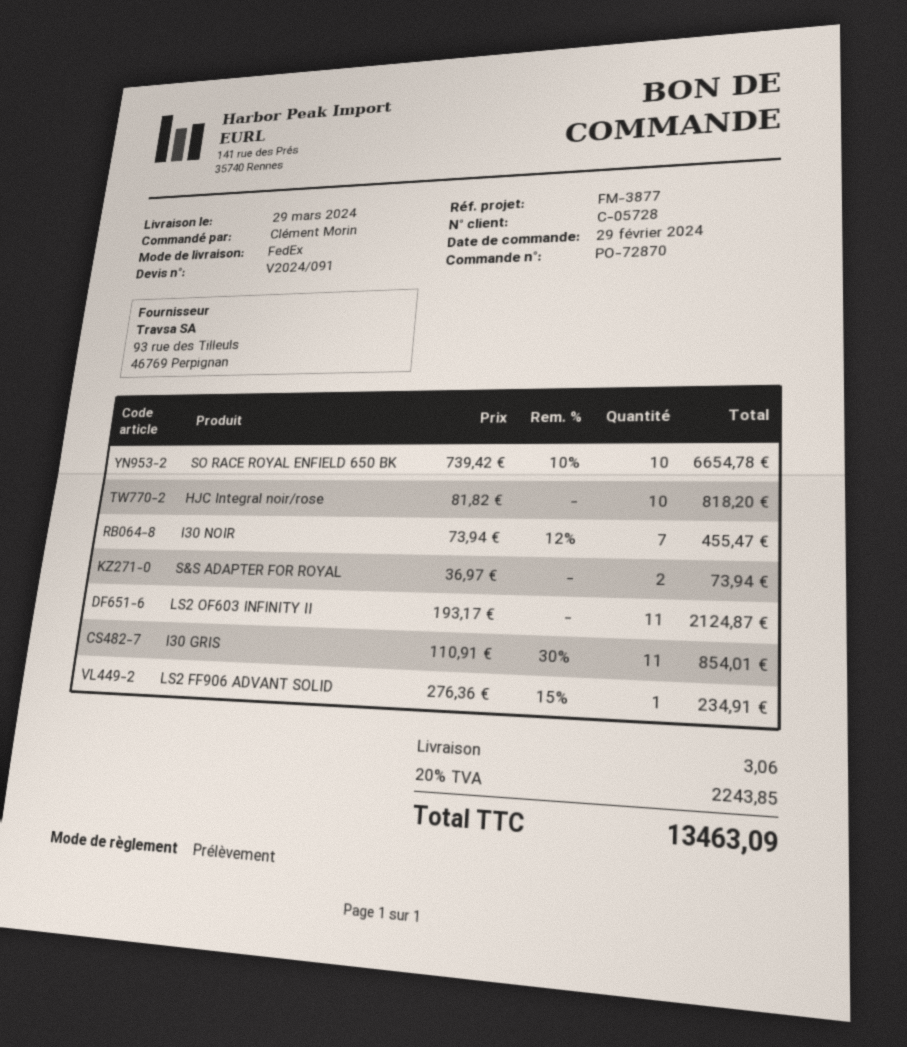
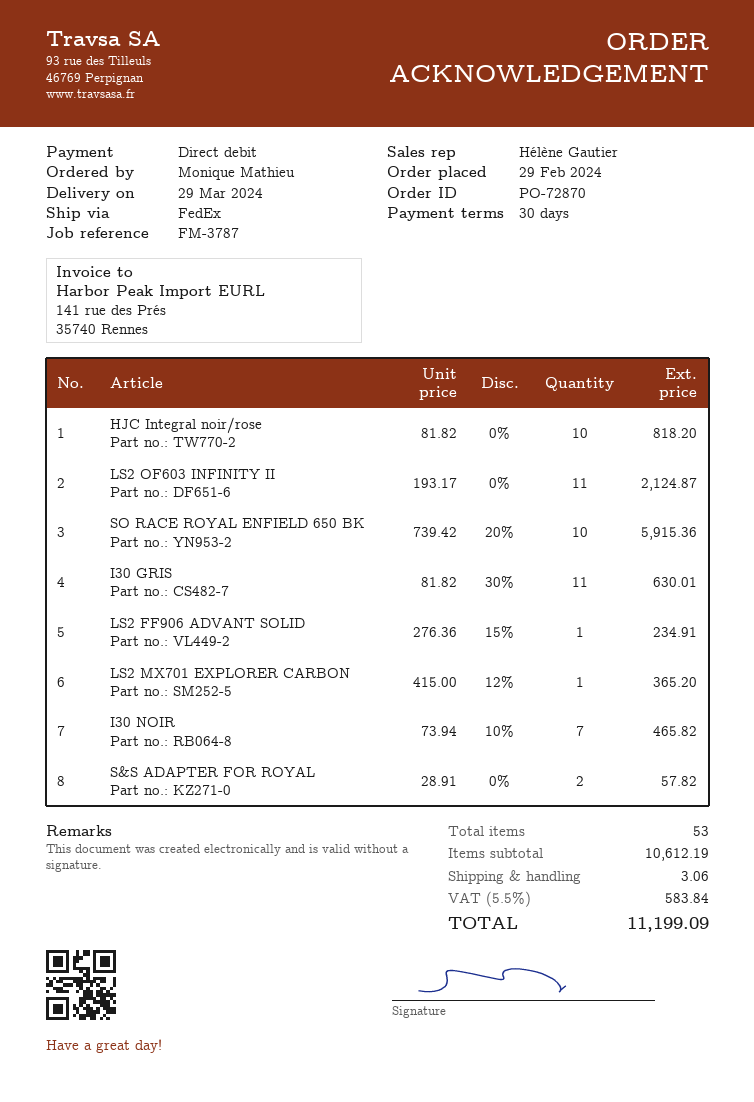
reference: FM-3877 -> FM-3787
ordered by: Clément Morin -> Monique Mathieu
SO RACE ROYAL ENFIELD 650 BK: 10 x 739.42 - 10% = 6654.78 -> 10 x 739.42 - 20% = 5915.36
I30 NOIR: 7 x 73.94 - 12% = 455.47 -> 7 x 73.94 - 10% = 465.82
S&S ADAPTER FOR ROYAL: 2 x 36.97 = 73.94 -> 2 x 28.91 = 57.82
I30 GRIS: 11 x 110.91 - 30% = 854.01 -> 11 x 81.82 - 30% = 630.01
LS2 MX701 EXPLORER CARBON: none -> 1 x 415.00 - 12% = 365.20
tax: 20% = 2243.85 -> 5.5% = 583.84
total: 13463.09 -> 11199.09

